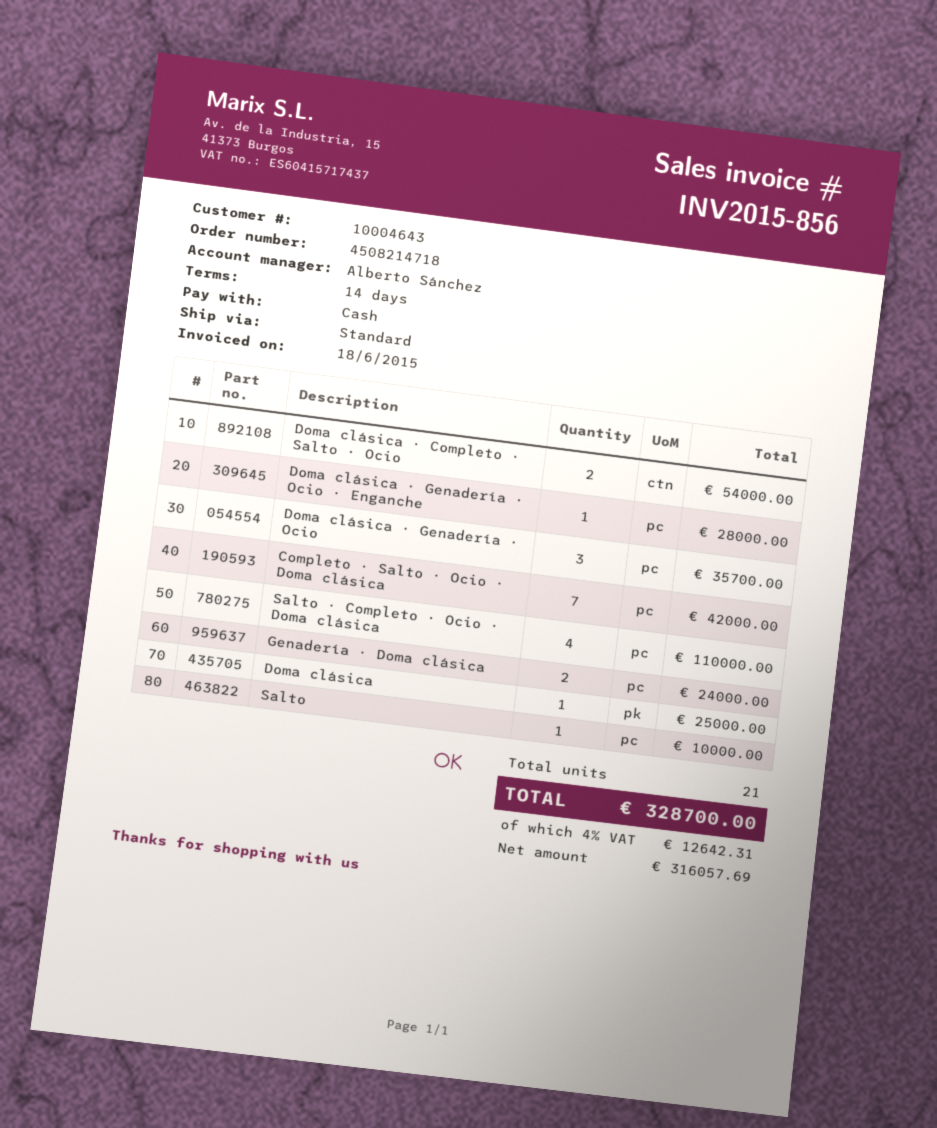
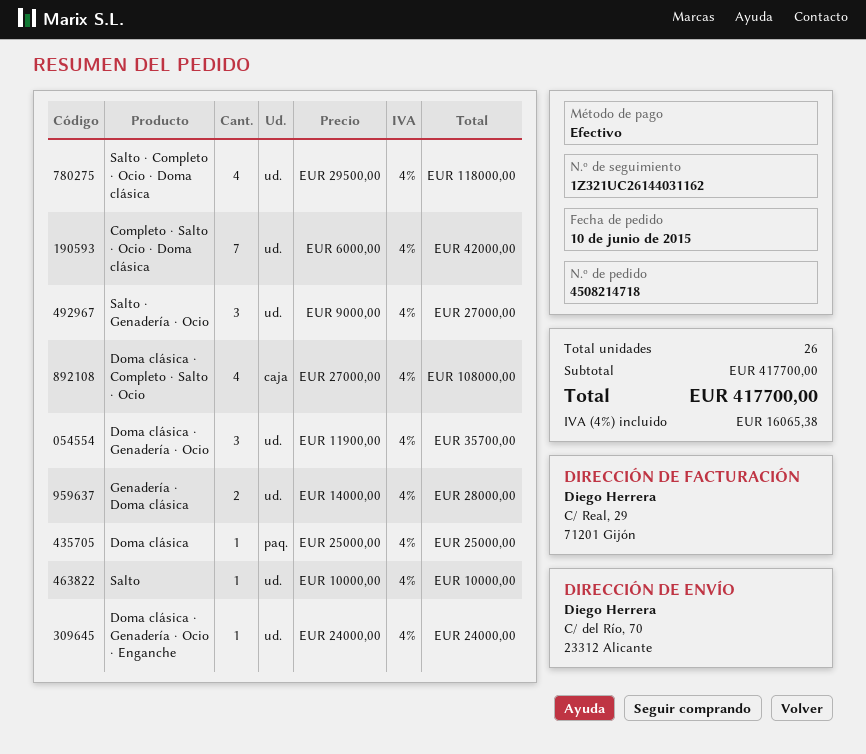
Doma clásica · Completo · Salto · Ocio: 2 for 54000.00 -> 4 for 108000.00
Doma clásica · Genadería · Ocio · Enganche: 1 for 28000.00 -> 1 for 24000.00
Salto · Completo · Ocio · Doma clásica: 4 for 110000.00 -> 4 for 118000.00
Genadería · Doma clásica: 2 for 24000.00 -> 2 for 28000.00
Salto · Genadería · Ocio: none -> 3 for 27000.00
total quantity: 21 -> 26
tax: 4% = 12642.31 -> 4% = 16065.38
total: 328700.00 -> 417700.00

